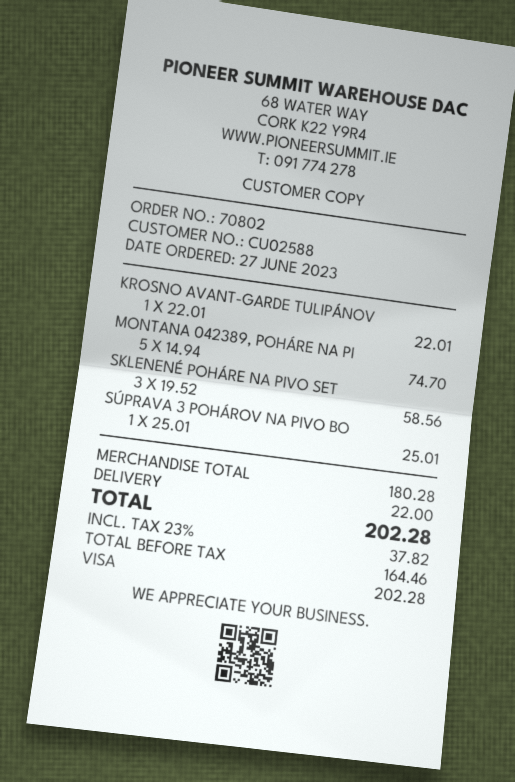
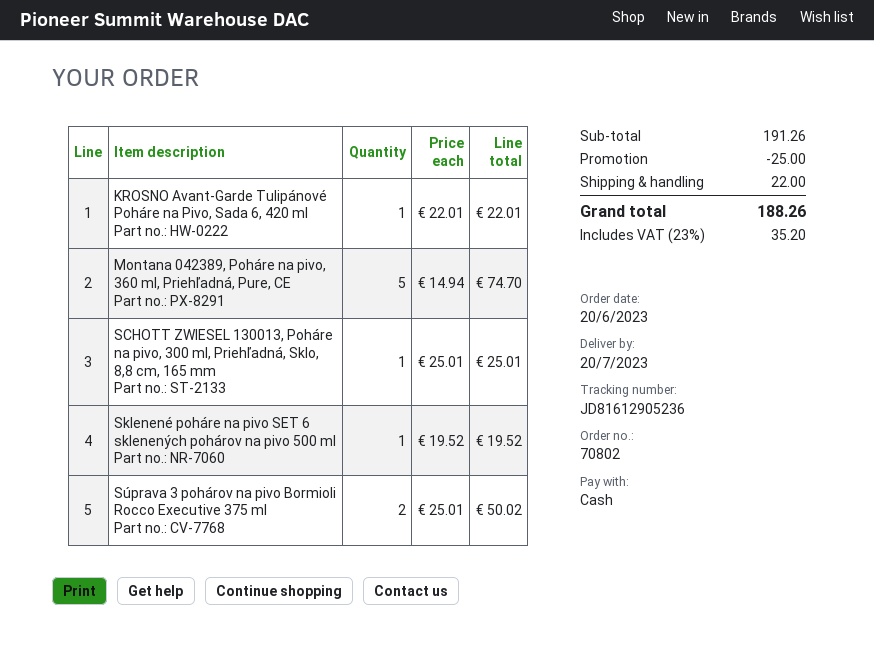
order date: 2023-06-27 -> 2023-06-20
payment method: Visa -> cash
SKLENENÉ POHÁRE NA PIVO SET: 3 x 19.52 = 58.56 -> 1 x 19.52 = 19.52
SÚPRAVA 3 POHÁROV NA PIVO BO: 1 x 25.01 = 25.01 -> 2 x 25.01 = 50.02
SCHOTT ZWIESEL 130013, Poháre na pivo, 300 ml, Priehľadná, Sklo, 8,8 cm, 165 mm: none -> 1 x 25.01 = 25.01
subtotal: 180.28 -> 191.26
discount: none -> 25.00
tax: 23% = 37.82 -> 23% = 35.20
total: 202.28 -> 188.26

